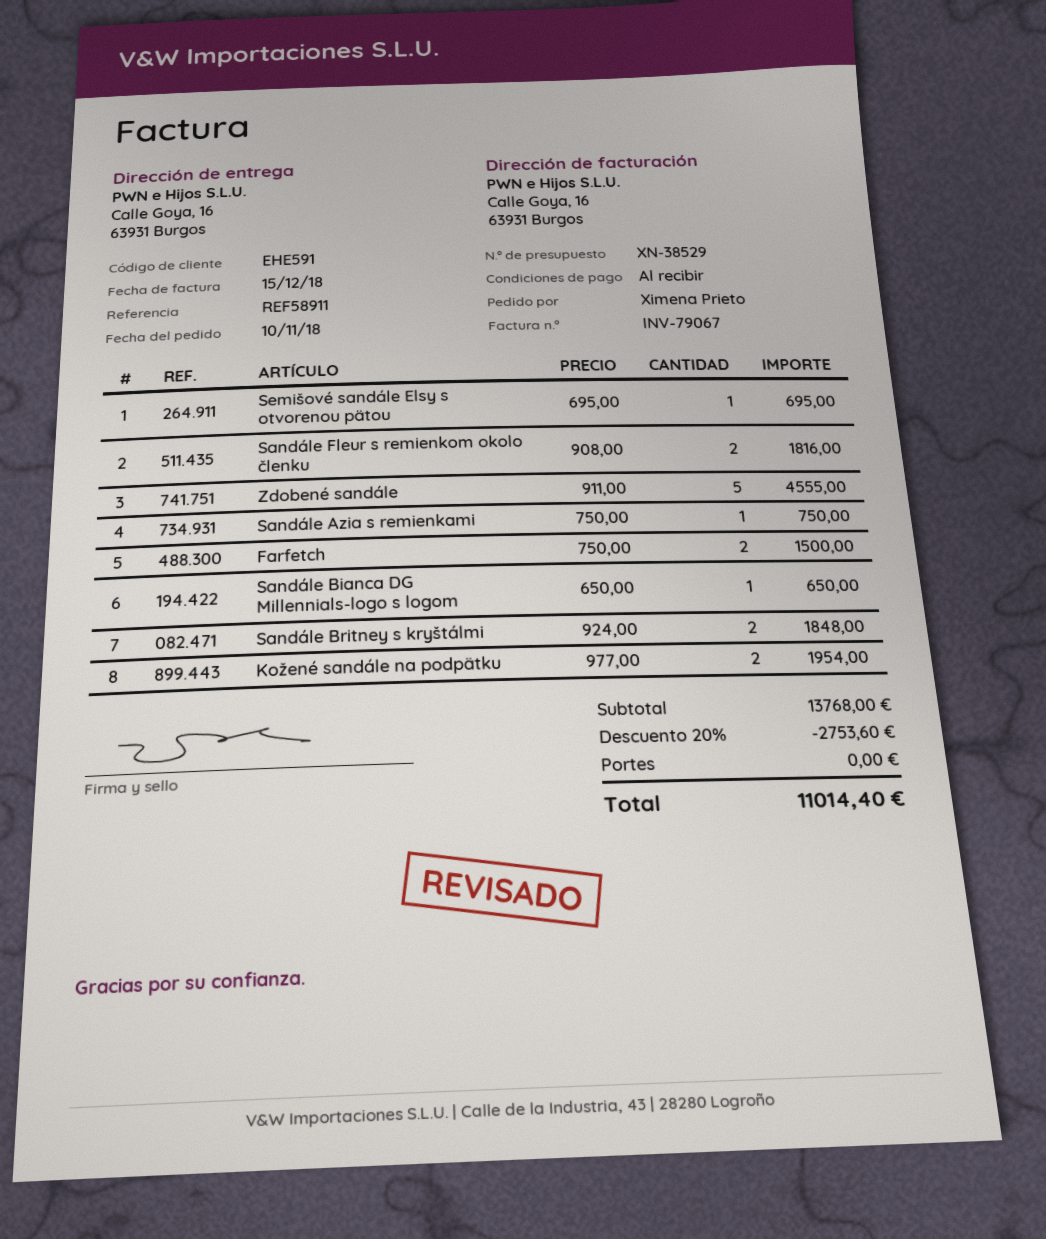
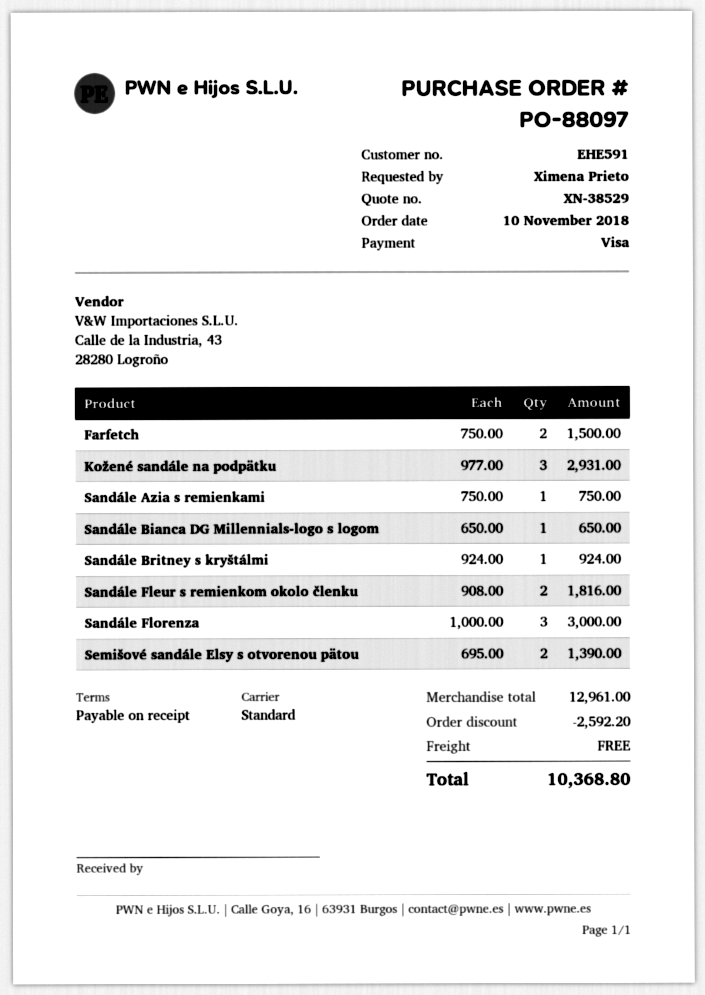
Semišové sandále Elsy s otvorenou pätou: 1 x 695.00 = 695.00 -> 2 x 695.00 = 1390.00
Zdobené sandále: 5 x 911.00 = 4555.00 -> none
Sandále Britney s kryštálmi: 2 x 924.00 = 1848.00 -> 1 x 924.00 = 924.00
Kožené sandále na podpätku: 2 x 977.00 = 1954.00 -> 3 x 977.00 = 2931.00
Sandále Florenza: none -> 3 x 1000.00 = 3000.00
subtotal: 13768.00 -> 12961.00
discount: 2753.60 -> 2592.20
total: 11014.40 -> 10368.80

